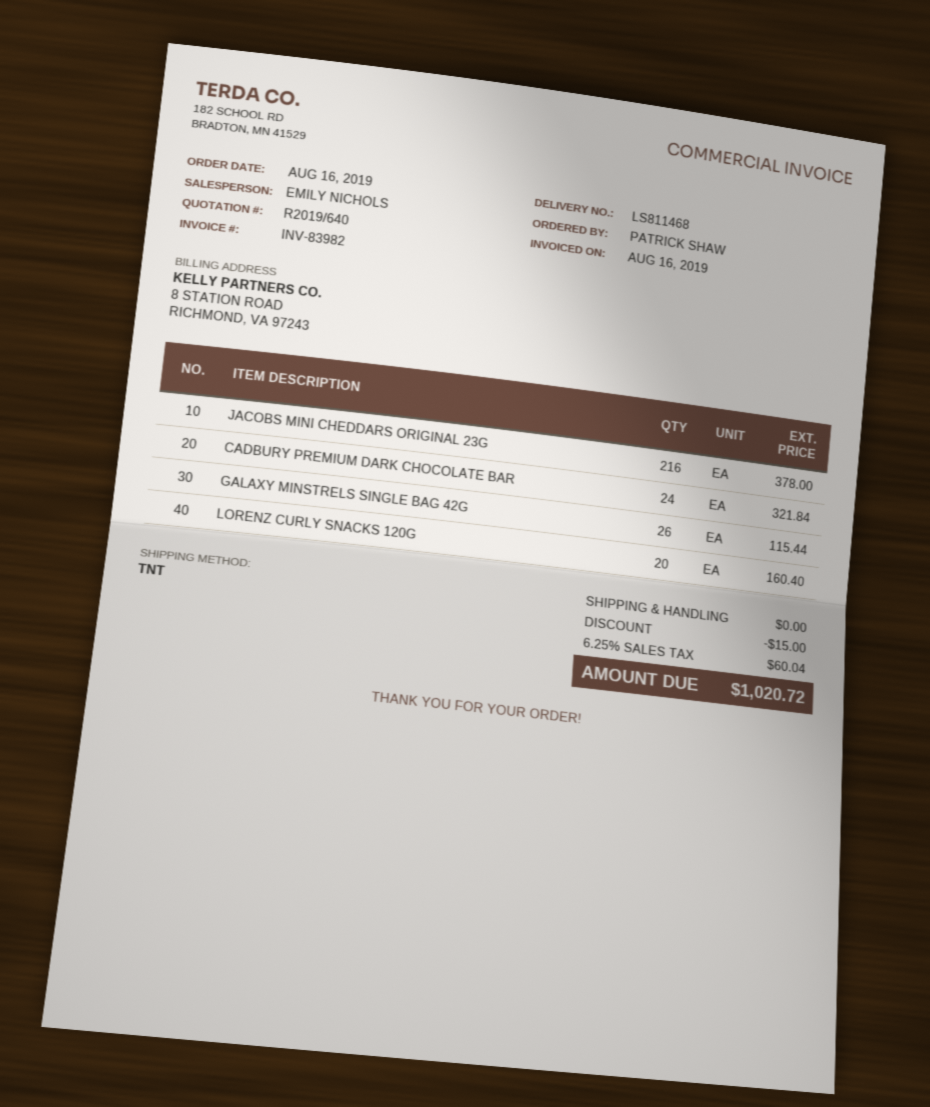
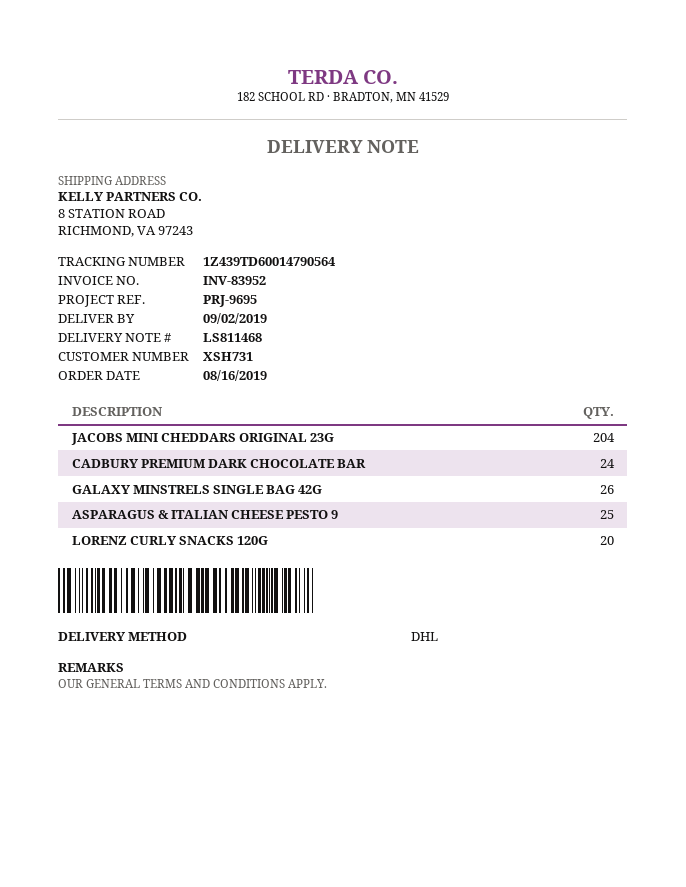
invoice number: INV-83982 -> INV-83952
shipping method: TNT -> DHL
JACOBS MINI CHEDDARS ORIGINAL 23G: 216 -> 204
ASPARAGUS & ITALIAN CHEESE PESTO 9: none -> 25

